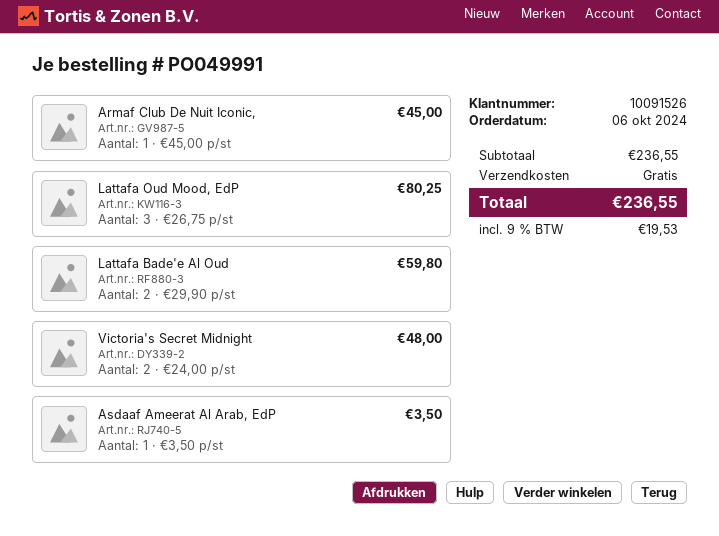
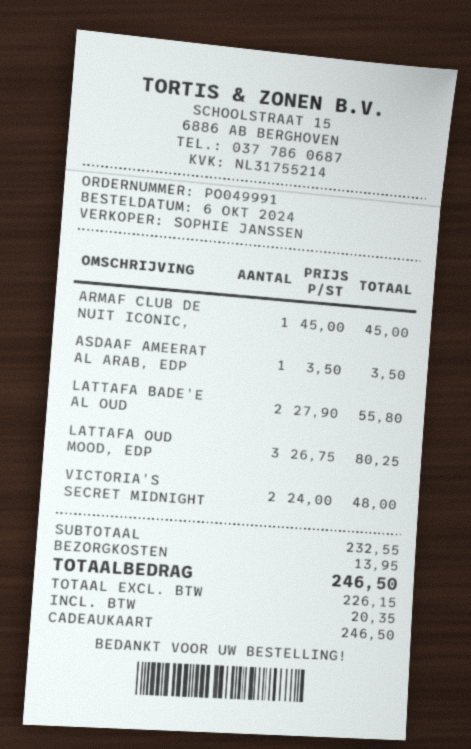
Lattafa Bade'e Al Oud: 2 x 29.90 = 59.80 -> 2 x 27.90 = 55.80
subtotal: 236.55 -> 232.55
shipping: 0.00 -> 13.95
tax: 19.53 -> 20.35
total: 236.55 -> 246.50

